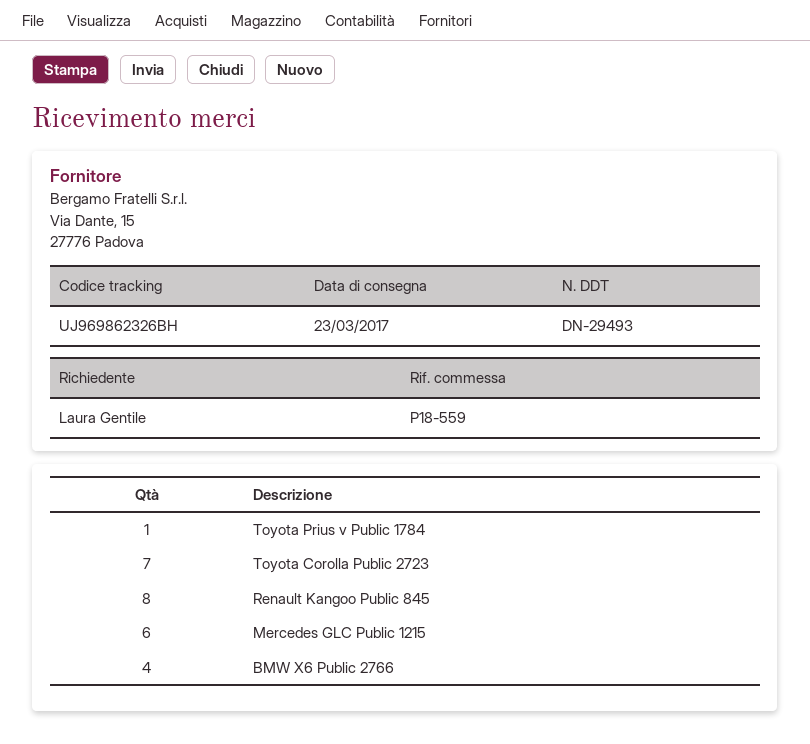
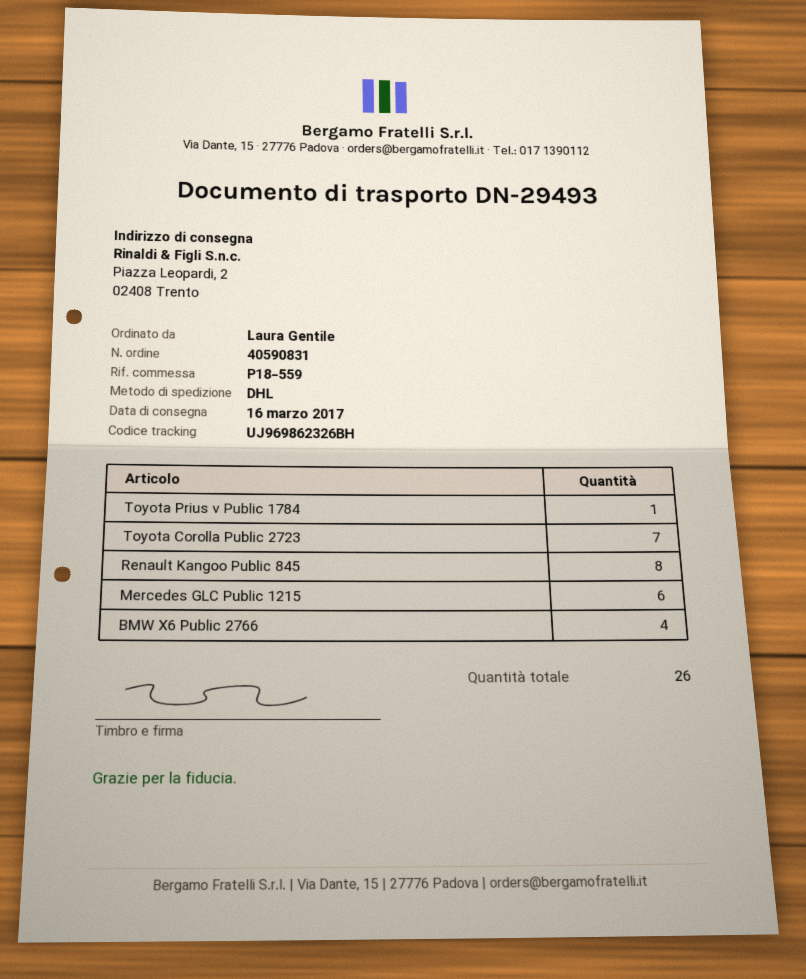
delivery date: 2017-03-23 -> 2017-03-16

